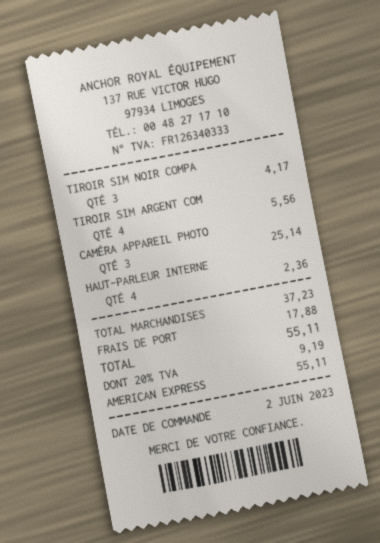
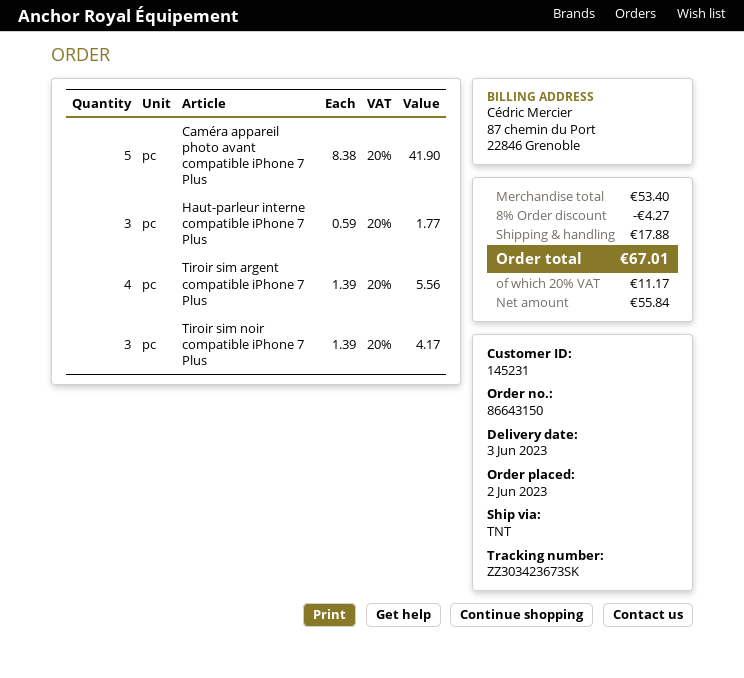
CAMÉRA APPAREIL PHOTO: 3 for 25.14 -> 5 for 41.90
HAUT-PARLEUR INTERNE: 4 for 2.36 -> 3 for 1.77
subtotal: 37.23 -> 53.40
discount: none -> 8% = 4.27
tax: 20% = 9.19 -> 20% = 11.17
total: 55.11 -> 67.01

